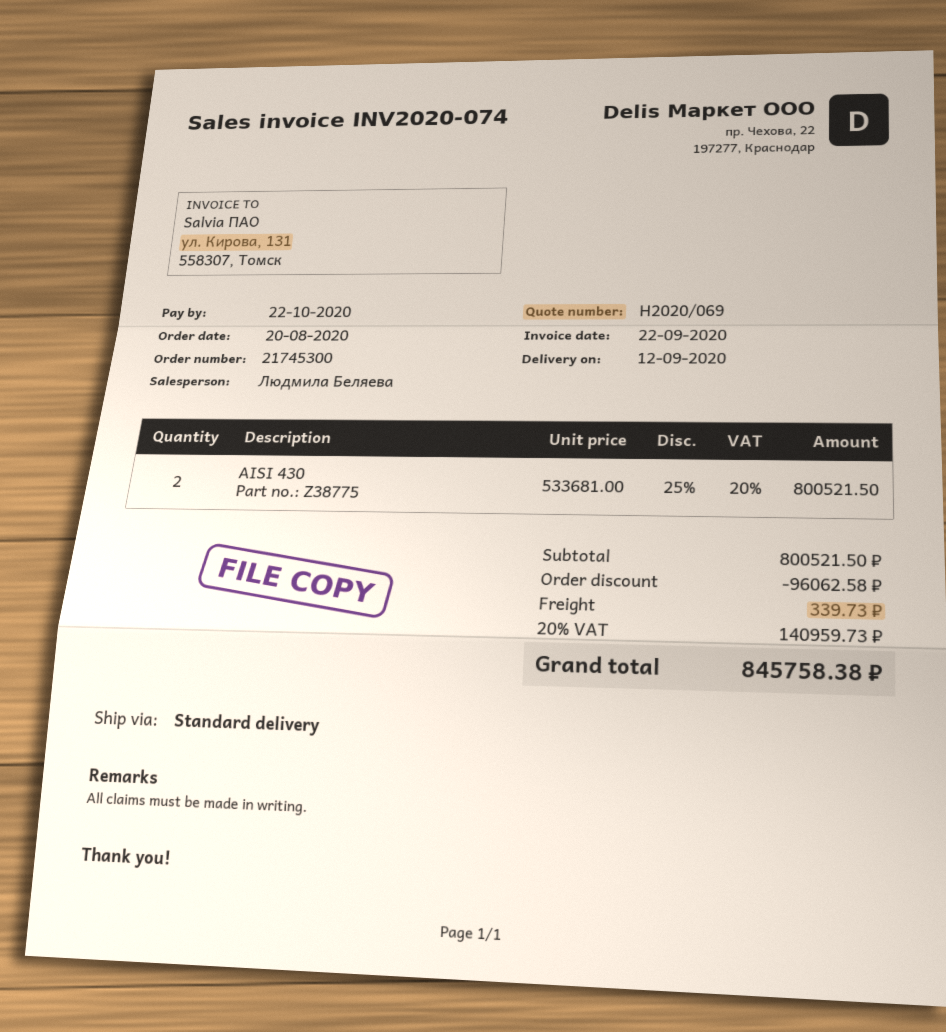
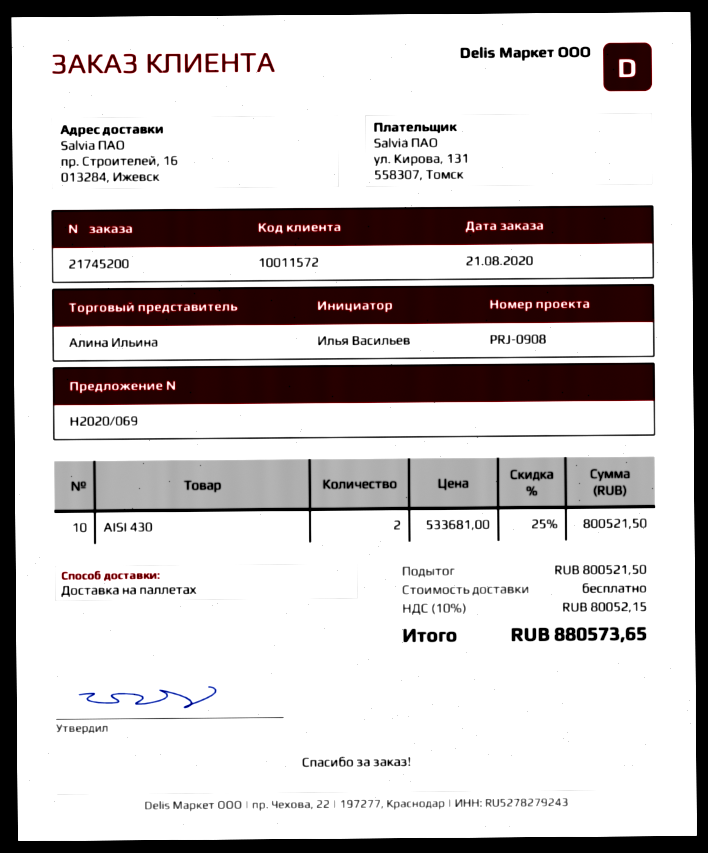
order number: 21745300 -> 21745200
order date: 2020-08-20 -> 2020-08-21
sales rep: Людмила Беляева -> Алина Ильина
shipping method: standard -> pallet freight
discount: 96062.58 -> none
shipping: 339.73 -> 0.00
tax: 20% = 140959.73 -> 10% = 80052.15
total: 845758.38 -> 880573.65

